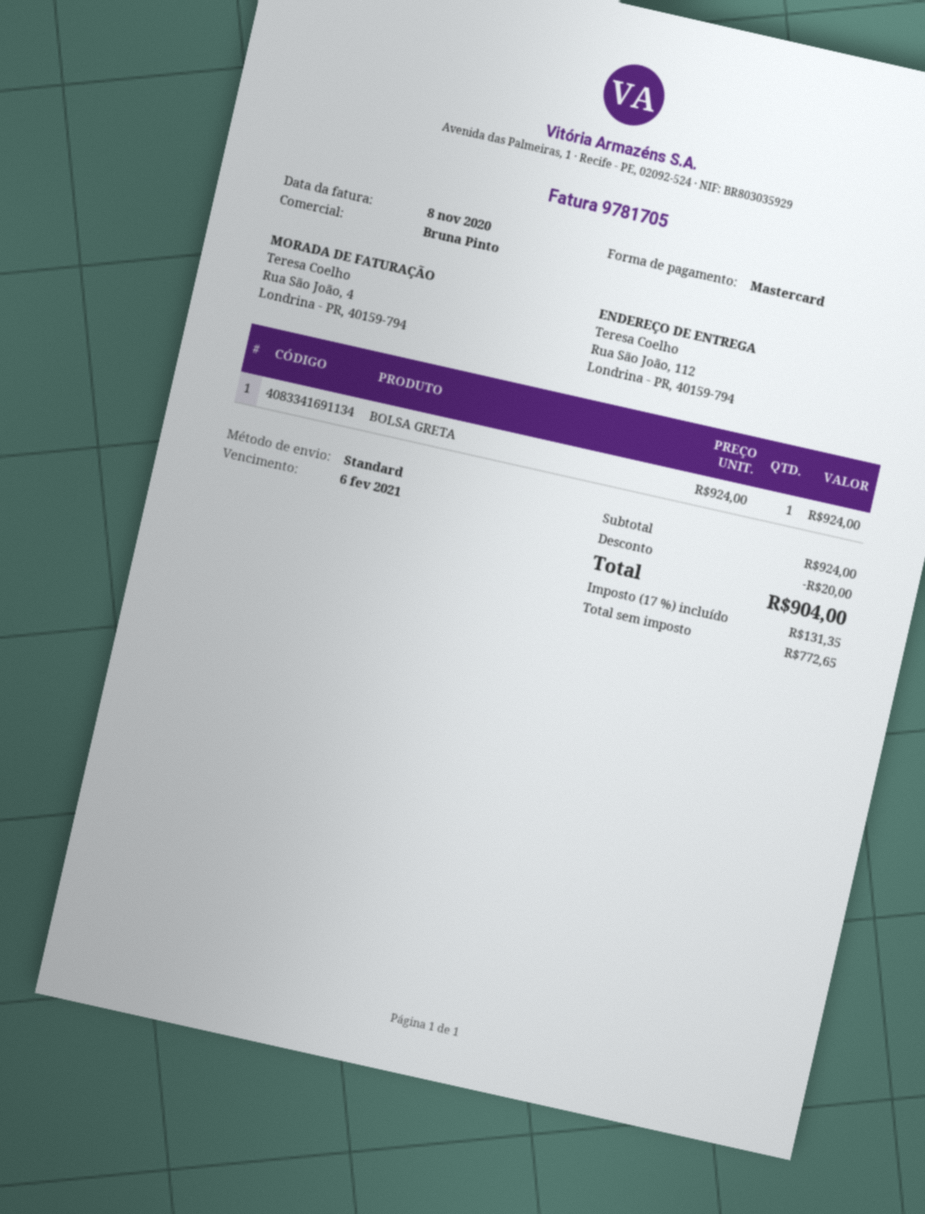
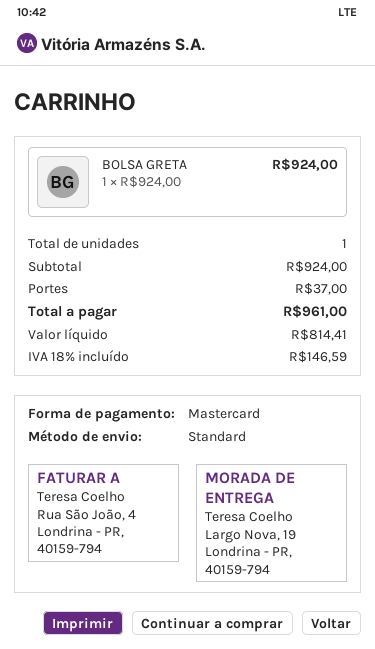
ship to: Rua São João, 112, Londrina - PR, 40159-794 -> Largo Nova, 19, Londrina - PR, 40159-794
discount: 20.00 -> none
shipping: none -> 37.00
net: 772.65 -> 814.41
tax: 17% = 131.35 -> 18% = 146.59
total: 904.00 -> 961.00

